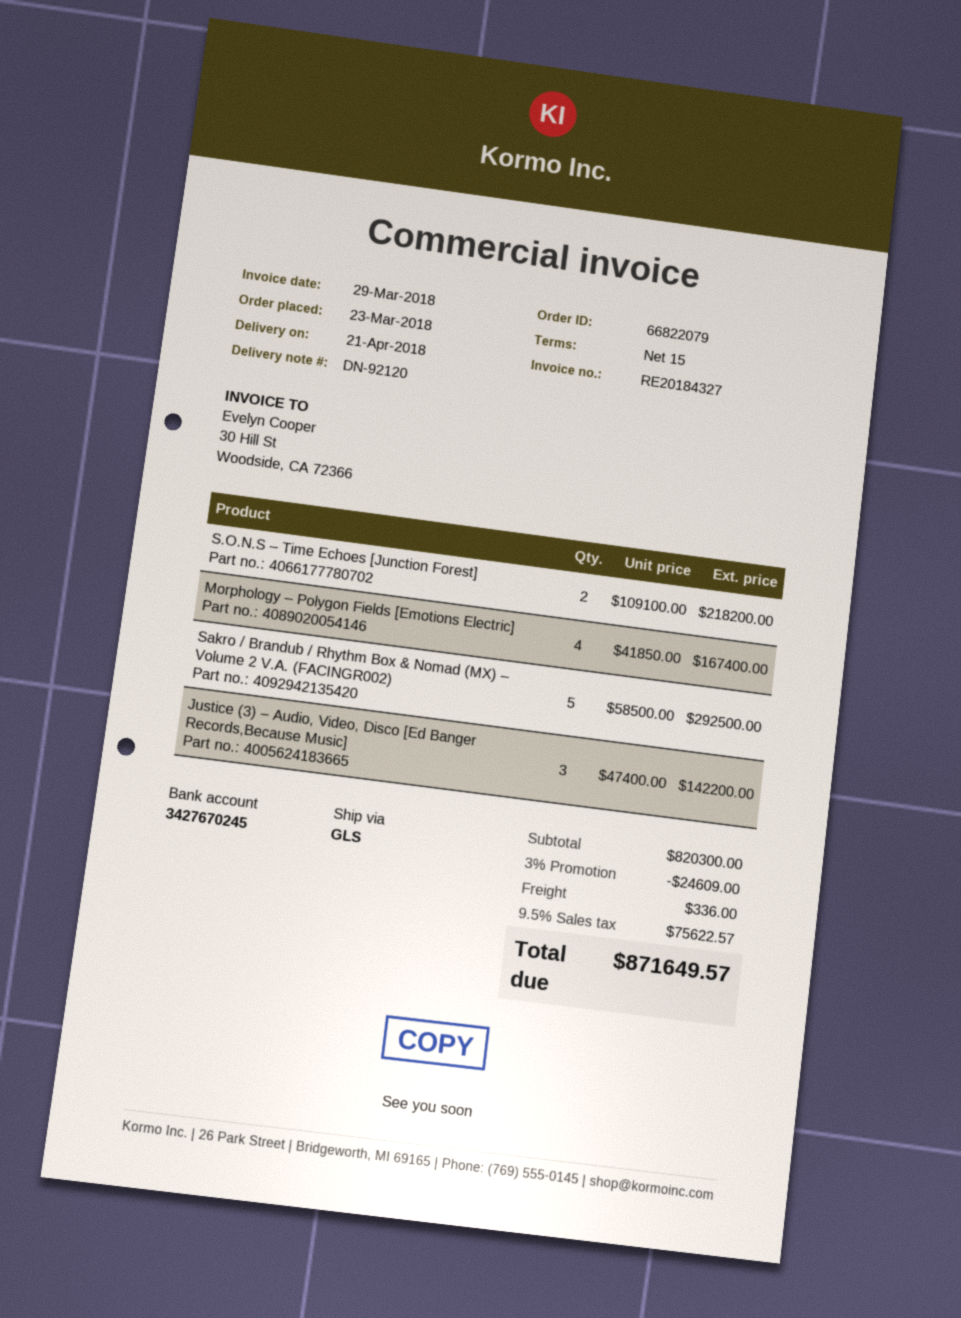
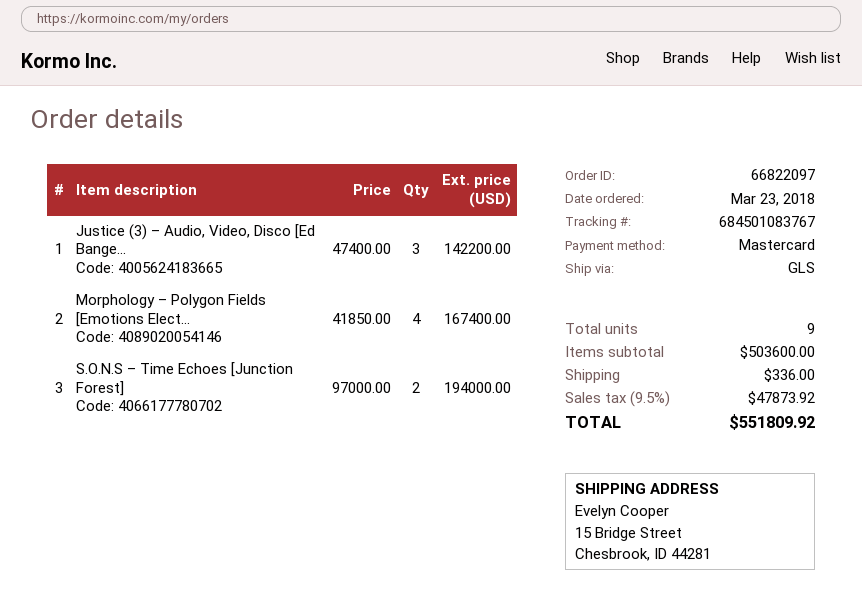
order number: 66822079 -> 66822097
S.O.N.S – Time Echoes [Junction Forest]: 2 x 109100.00 = 218200.00 -> 2 x 97000.00 = 194000.00
Sakro / Brandub / Rhythm Box & Nomad (MX) – Volume 2 V.A. (FACINGR002): 5 x 58500.00 = 292500.00 -> none
subtotal: 820300.00 -> 503600.00
discount: 3% = 24609.00 -> none
tax: 9.5% = 75622.57 -> 9.5% = 47873.92
total: 871649.57 -> 551809.92

